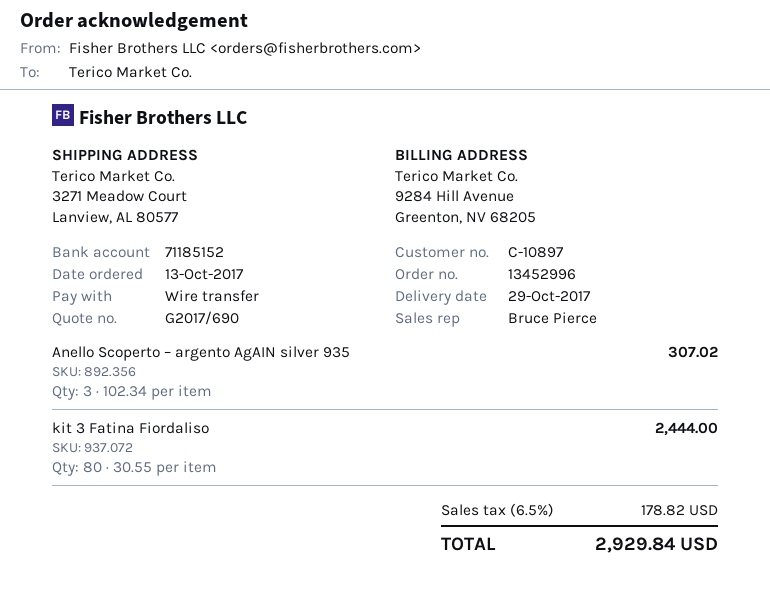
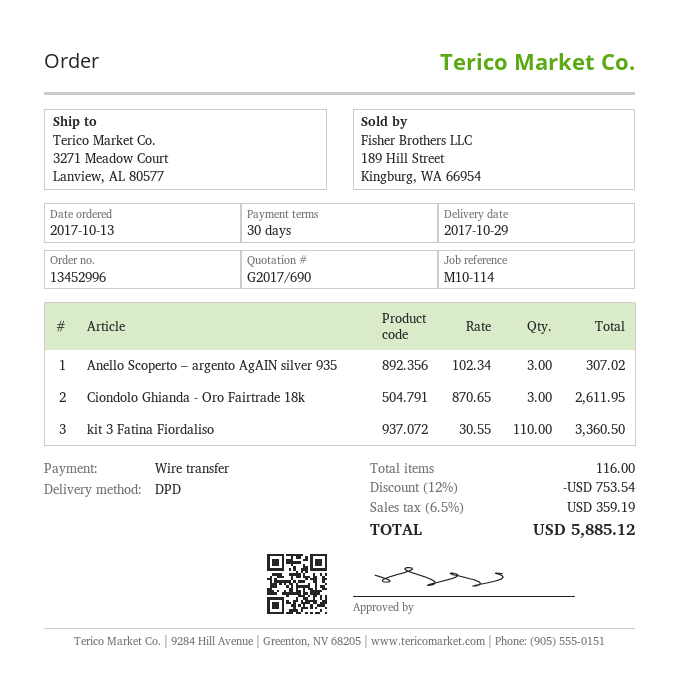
kit 3 Fatina Fiordaliso: 80 x 30.55 = 2444.00 -> 110 x 30.55 = 3360.50
Ciondolo Ghianda - Oro Fairtrade 18k: none -> 3 x 870.65 = 2611.95
discount: none -> 12% = 753.54
tax: 6.5% = 178.82 -> 6.5% = 359.19
total: 2929.84 -> 5885.12

